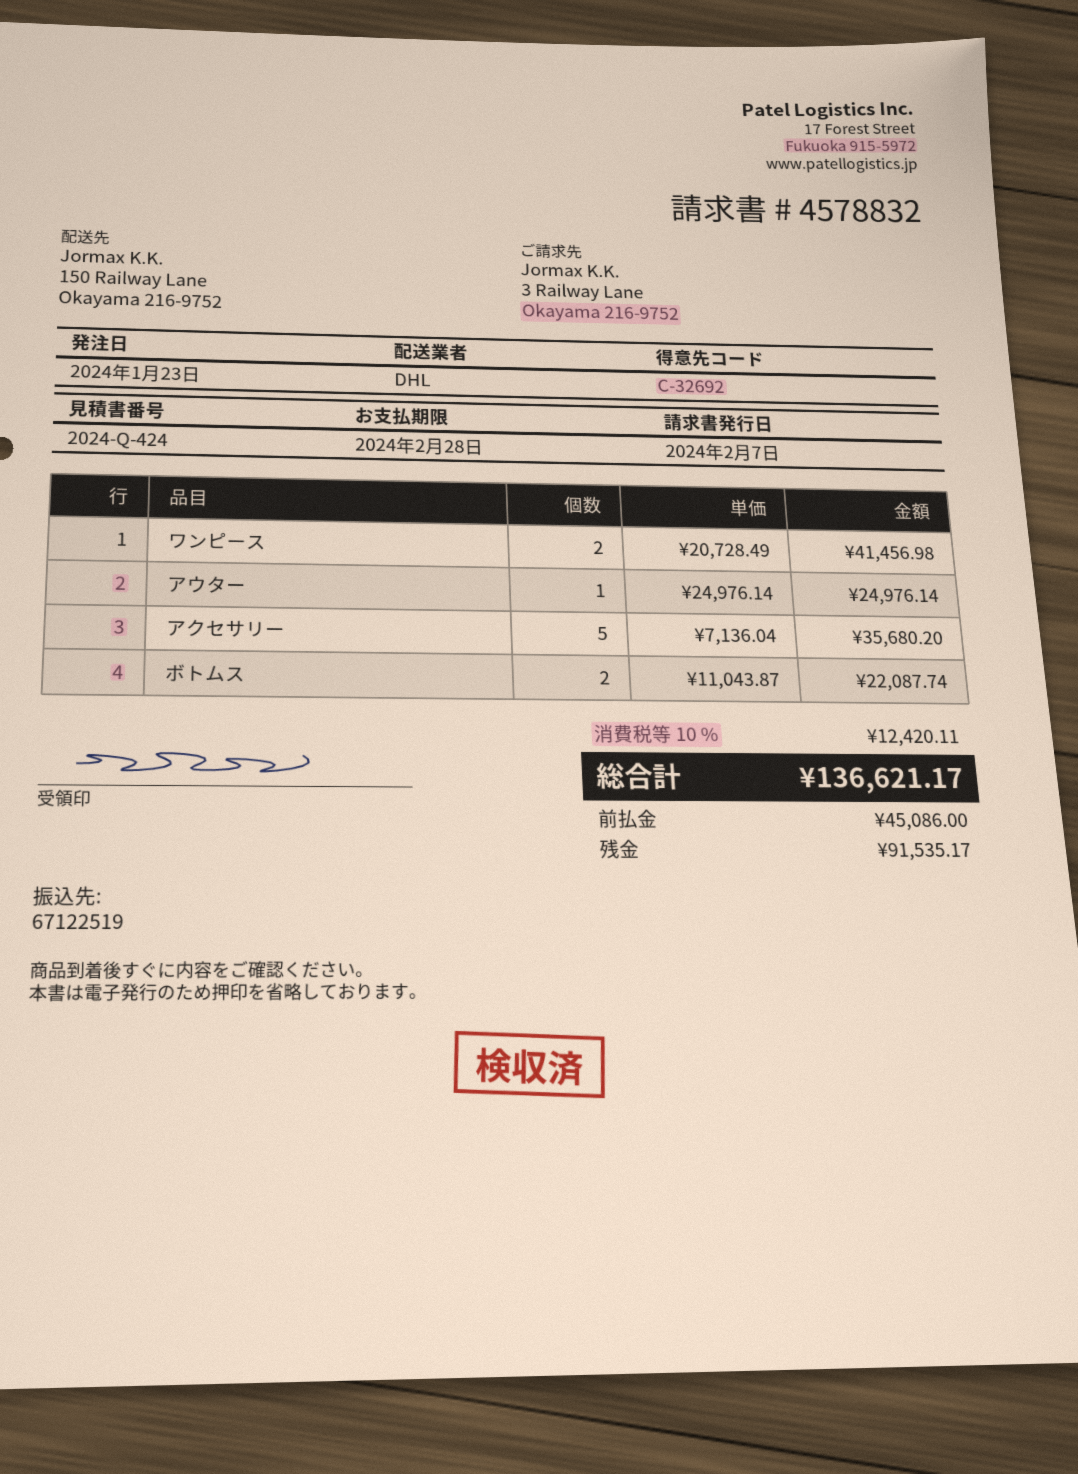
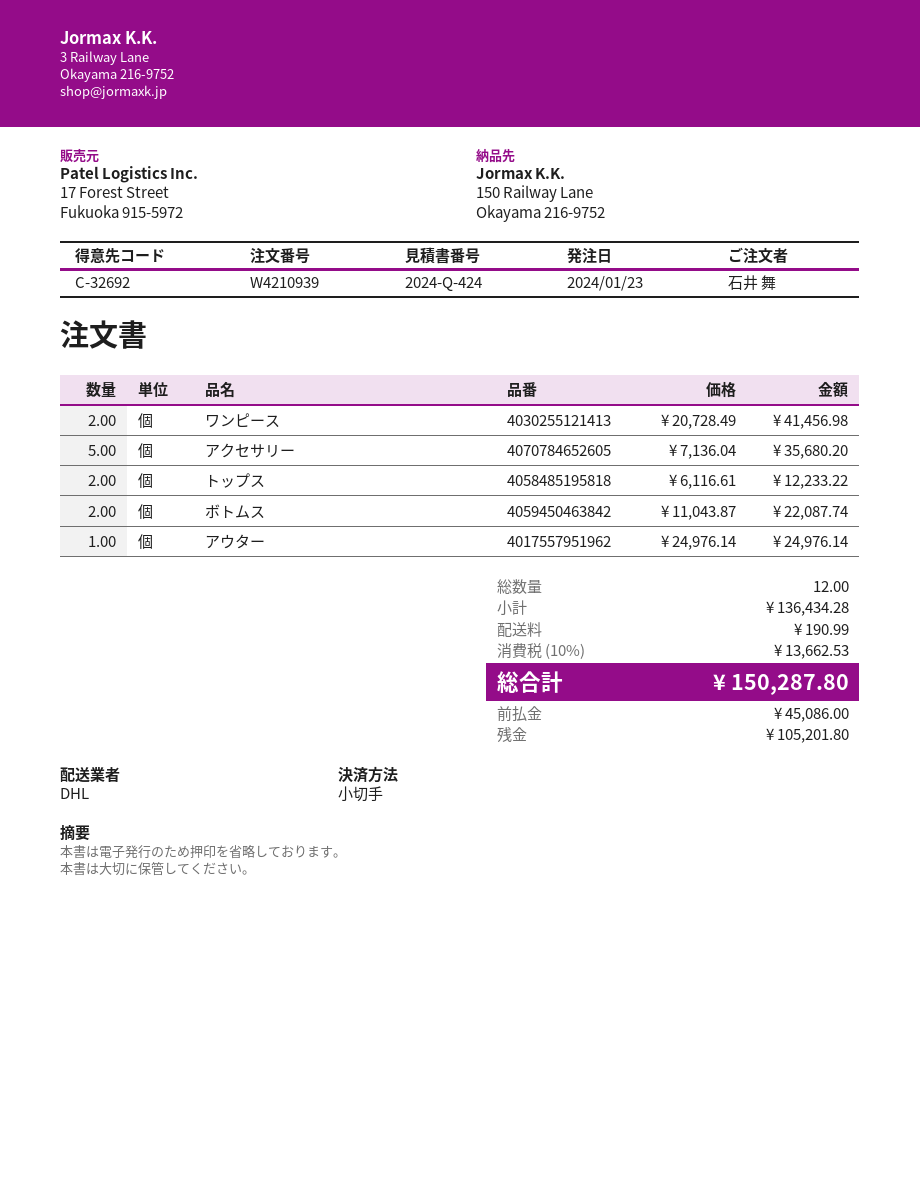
トップス: none -> 2 x 6116.61 = 12233.22
shipping: none -> 190.99
tax: 10% = 12420.11 -> 10% = 13662.53
total: 136621.17 -> 150287.80
balance: 91535.17 -> 105201.80

